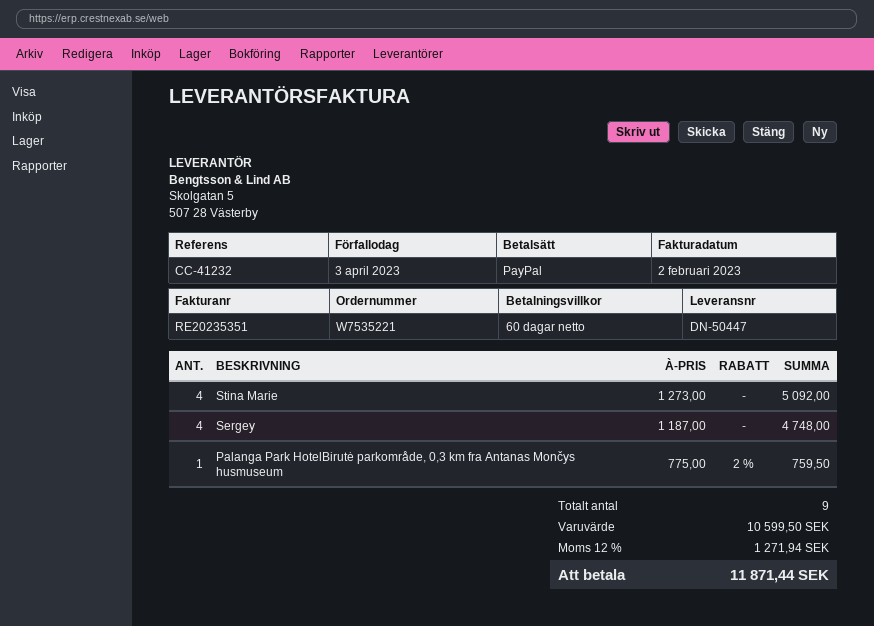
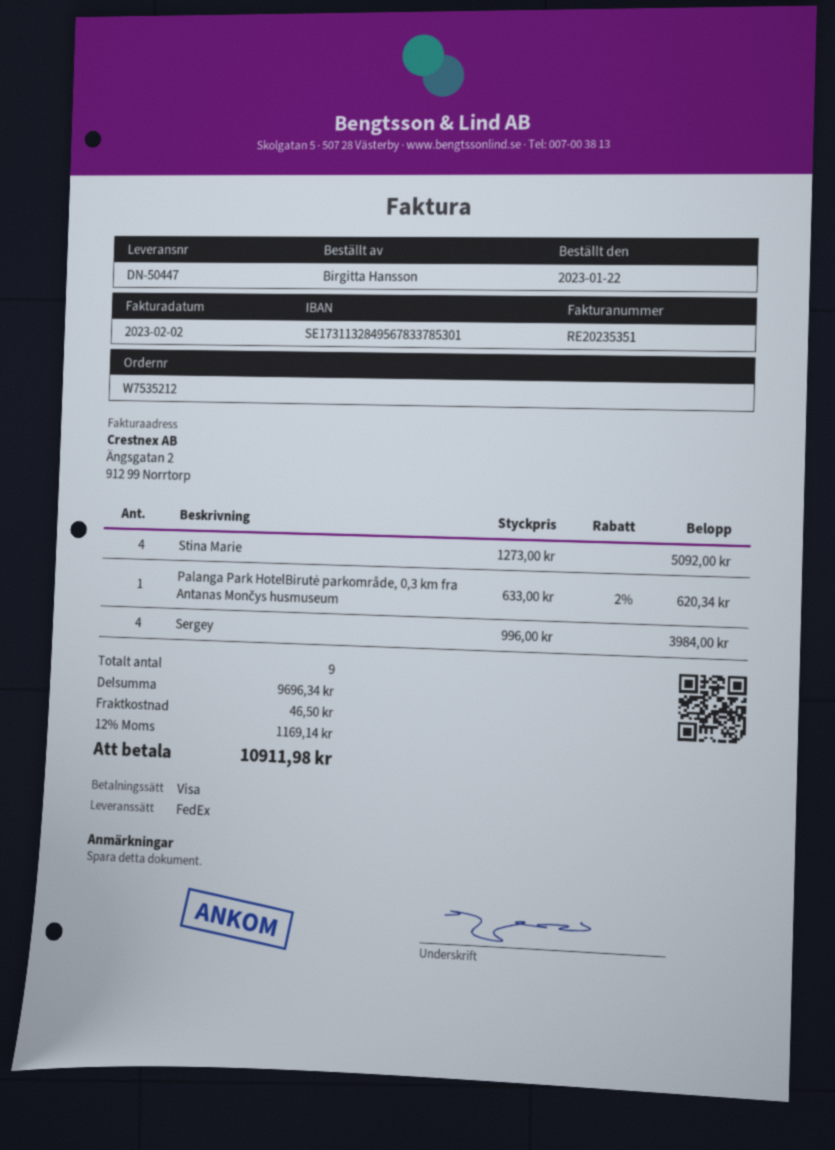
order number: W7535221 -> W7535212
payment method: PayPal -> Visa
Sergey: 4 x 1187.00 = 4748.00 -> 4 x 996.00 = 3984.00
Palanga Park HotelBirutė parkområde, 0,3 km fra Antanas Mončys husmuseum: 1 x 775.00 - 2% = 759.50 -> 1 x 633.00 - 2% = 620.34
subtotal: 10599.50 -> 9696.34
shipping: none -> 46.50
tax: 12% = 1271.94 -> 12% = 1169.14
total: 11871.44 -> 10911.98

